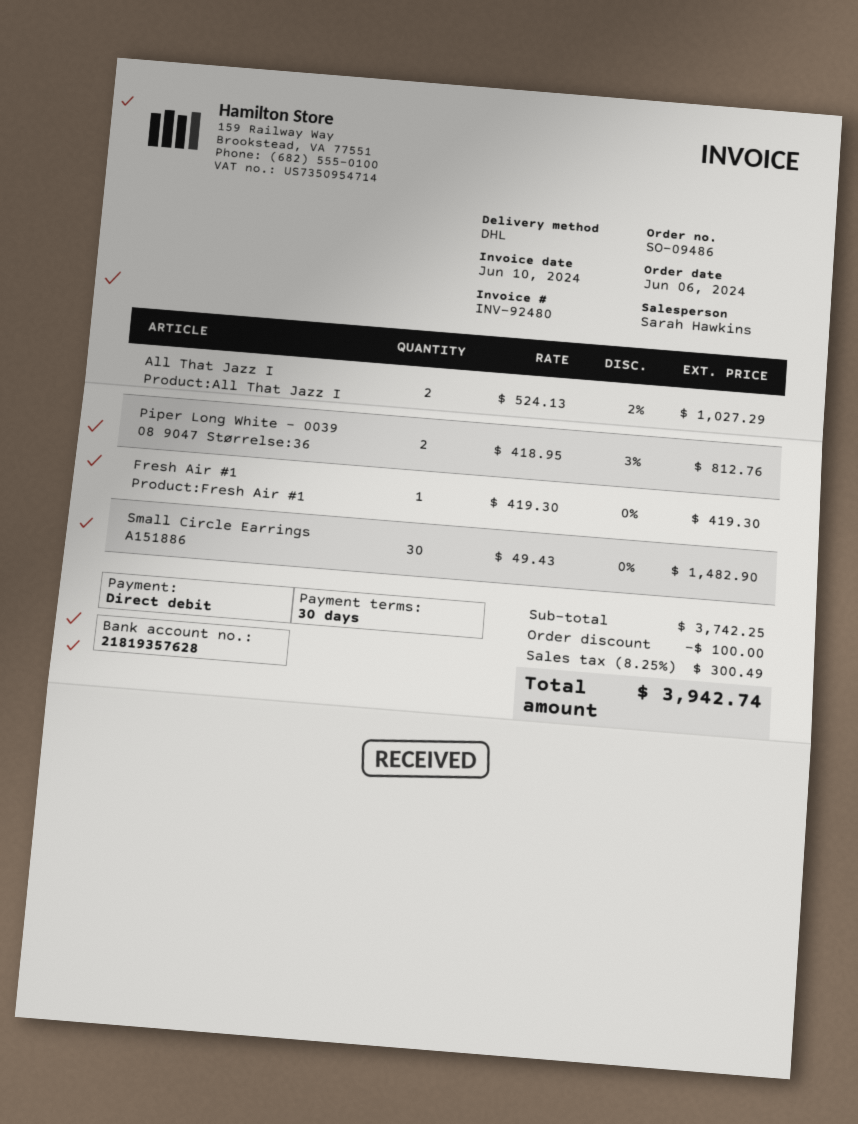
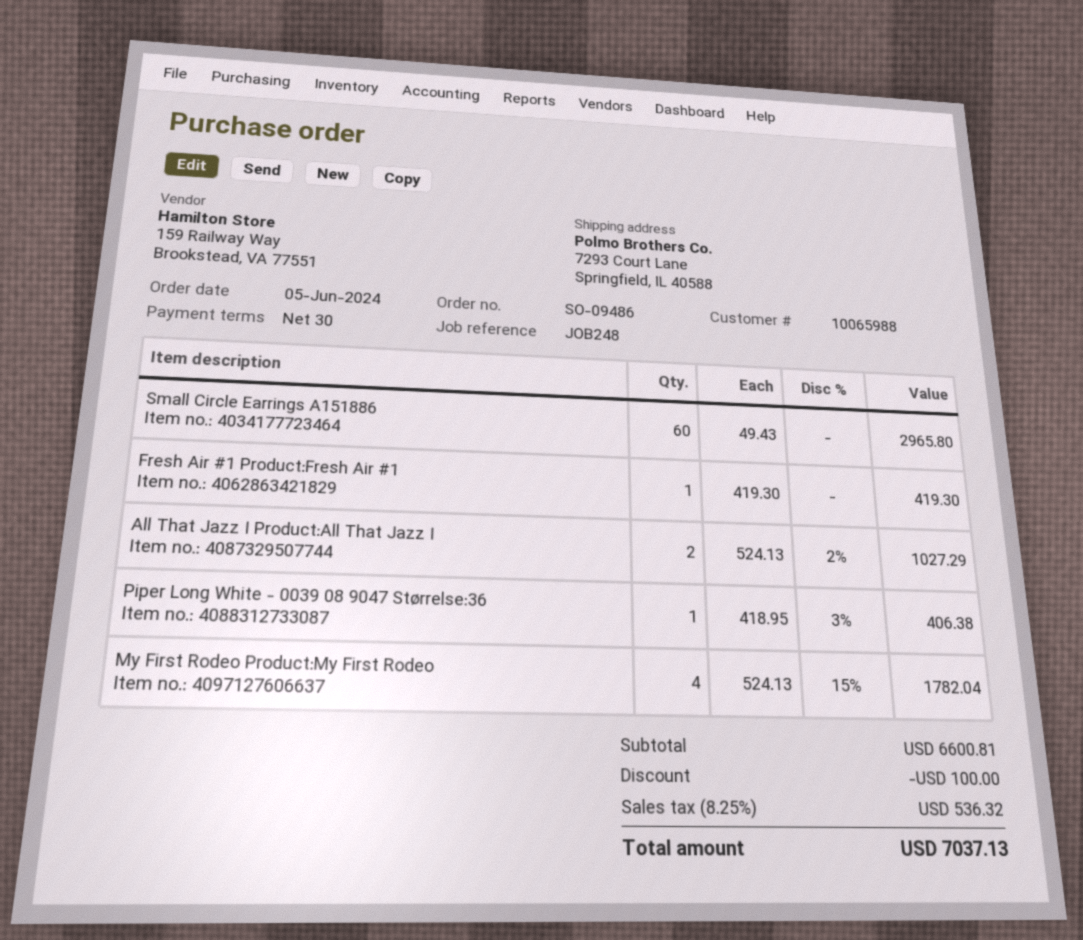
order date: 2024-06-06 -> 2024-06-05
Piper Long White - 0039 08 9047 Størrelse:36: 2 x 418.95 - 3% = 812.76 -> 1 x 418.95 - 3% = 406.38
Small Circle Earrings A151886: 30 x 49.43 = 1482.90 -> 60 x 49.43 = 2965.80
My First Rodeo Product:My First Rodeo: none -> 4 x 524.13 - 15% = 1782.04
subtotal: 3742.25 -> 6600.81
tax: 8.25% = 300.49 -> 8.25% = 536.32
total: 3942.74 -> 7037.13

